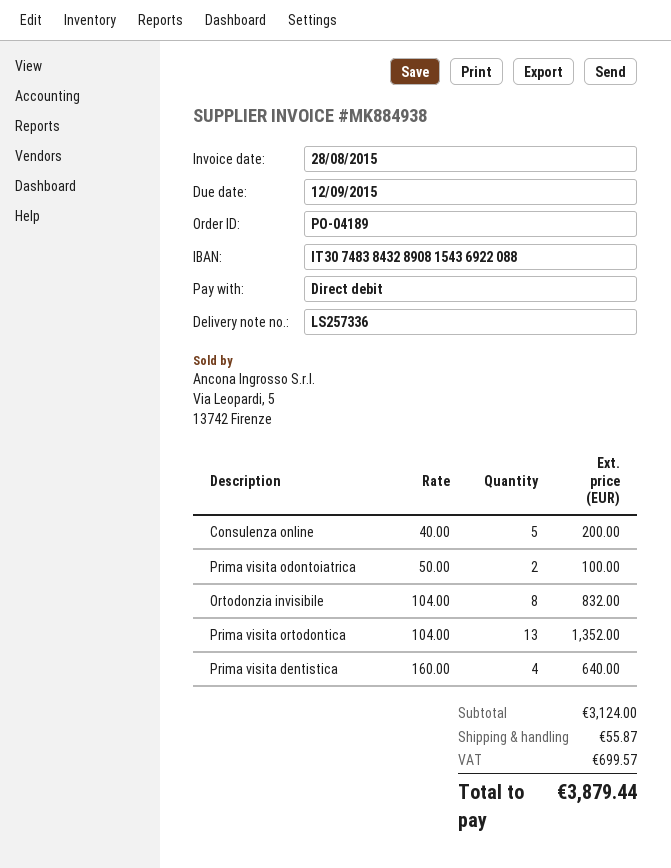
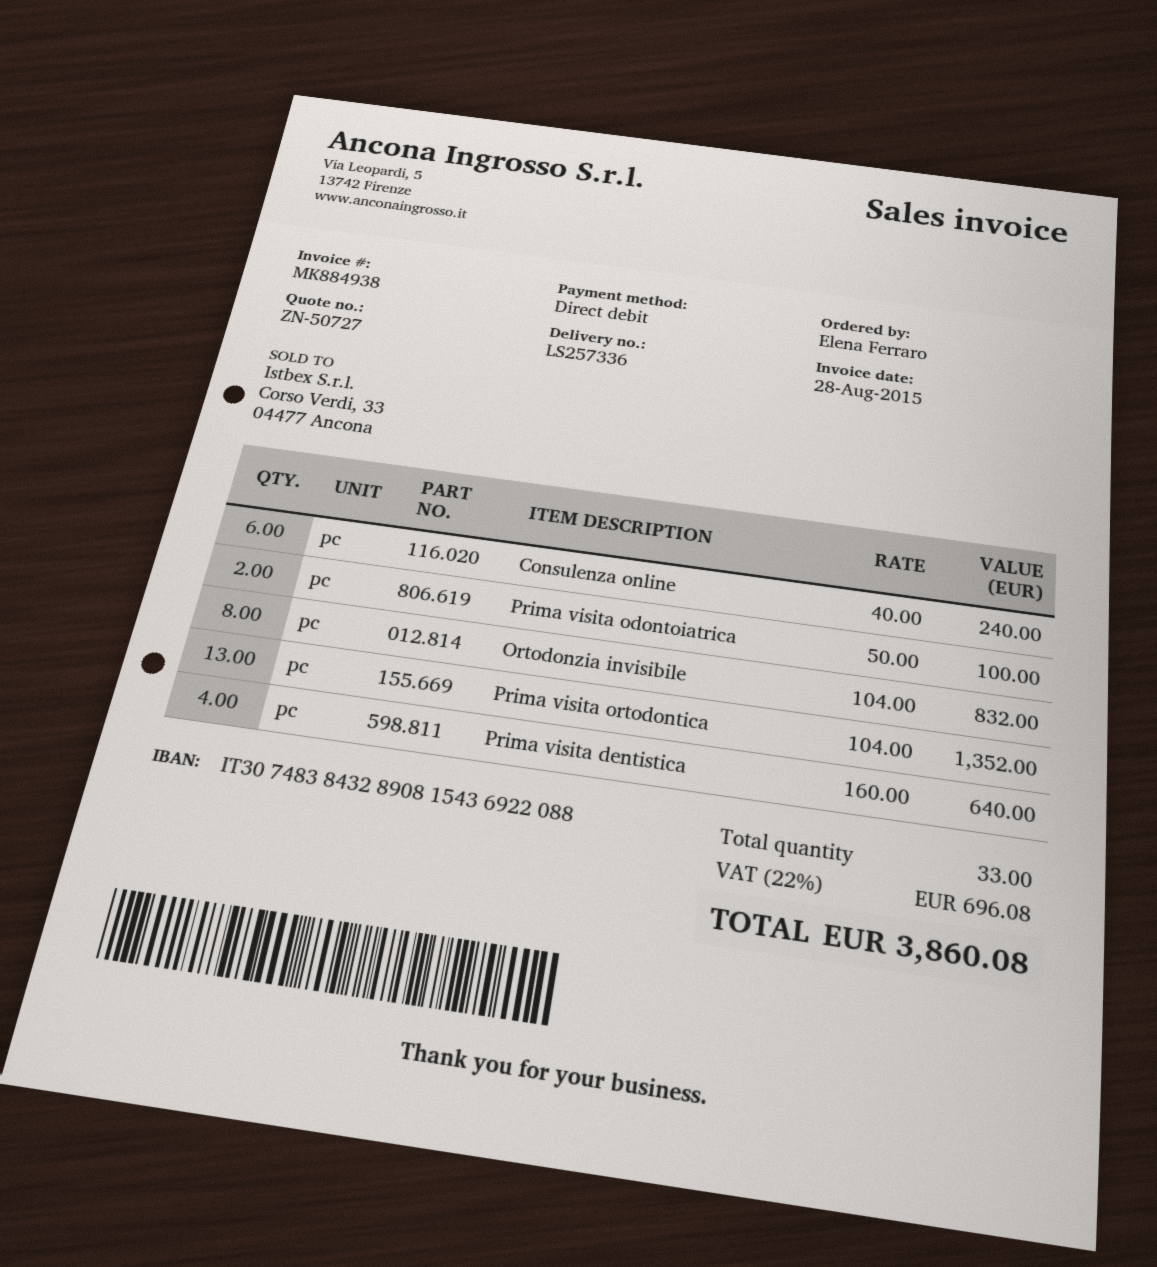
Consulenza online: 5 x 40.00 = 200.00 -> 6 x 40.00 = 240.00
shipping: 55.87 -> none
tax: 699.57 -> 696.08
total: 3879.44 -> 3860.08

